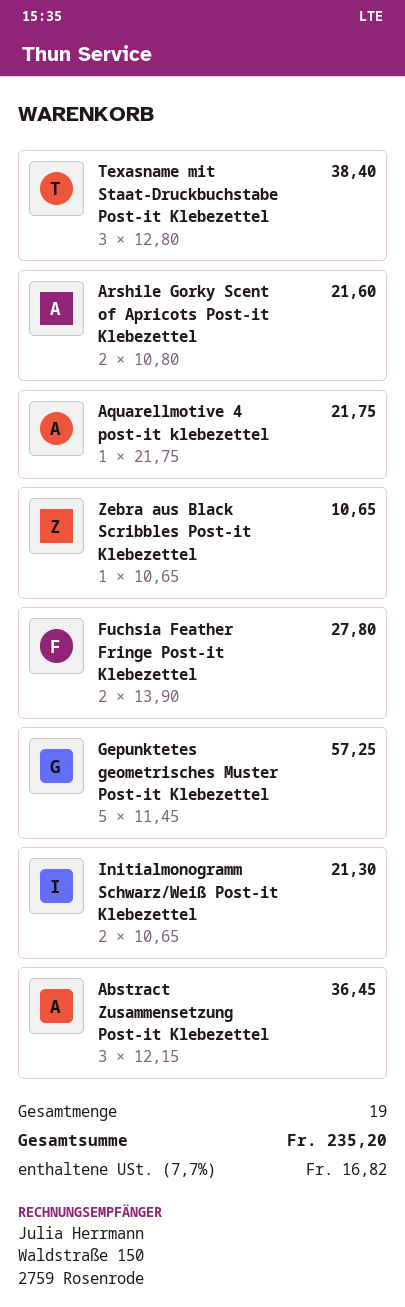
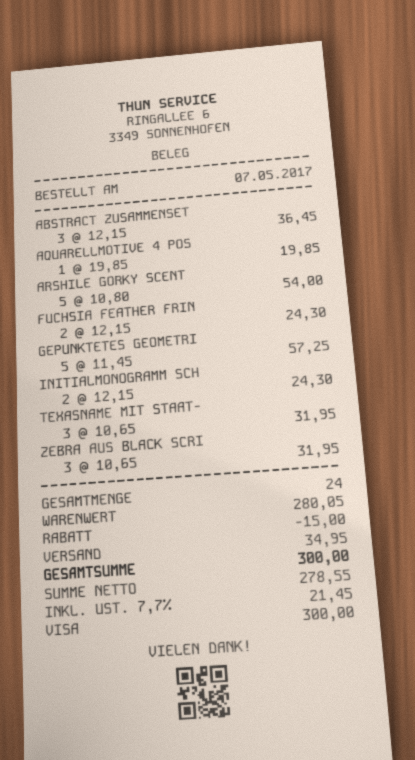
Texasname mit Staat-Druckbuchstabe Post-it Klebezettel: 3 x 12.80 = 38.40 -> 3 x 10.65 = 31.95
Arshile Gorky Scent of Apricots Post-it Klebezettel: 2 x 10.80 = 21.60 -> 5 x 10.80 = 54.00
Aquarellmotive 4 post-it klebezettel: 1 x 21.75 = 21.75 -> 1 x 19.85 = 19.85
Zebra aus Black Scribbles Post-it Klebezettel: 1 x 10.65 = 10.65 -> 3 x 10.65 = 31.95
Fuchsia Feather Fringe Post-it Klebezettel: 2 x 13.90 = 27.80 -> 2 x 12.15 = 24.30
Initialmonogramm Schwarz/Weiß Post-it Klebezettel: 2 x 10.65 = 21.30 -> 2 x 12.15 = 24.30
total quantity: 19 -> 24
discount: none -> 15.00
shipping: none -> 34.95
tax: 7.7% = 16.82 -> 7.7% = 21.45
total: 235.20 -> 300.00

